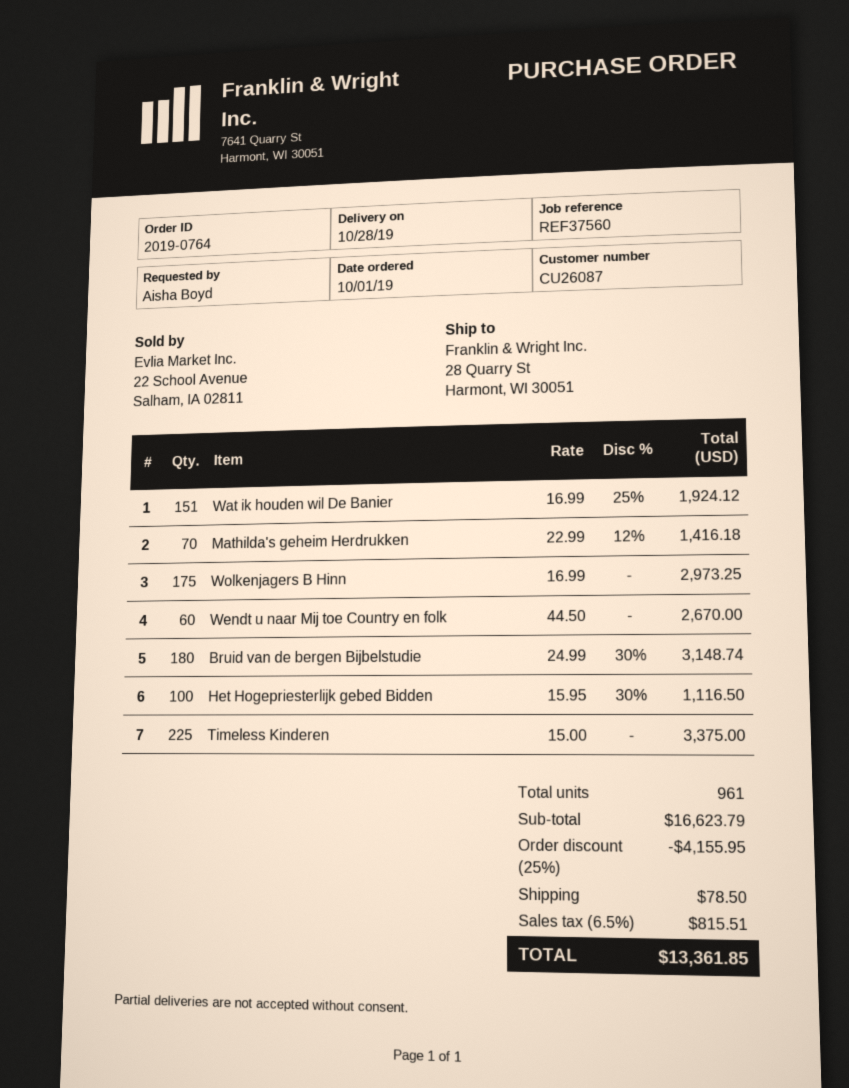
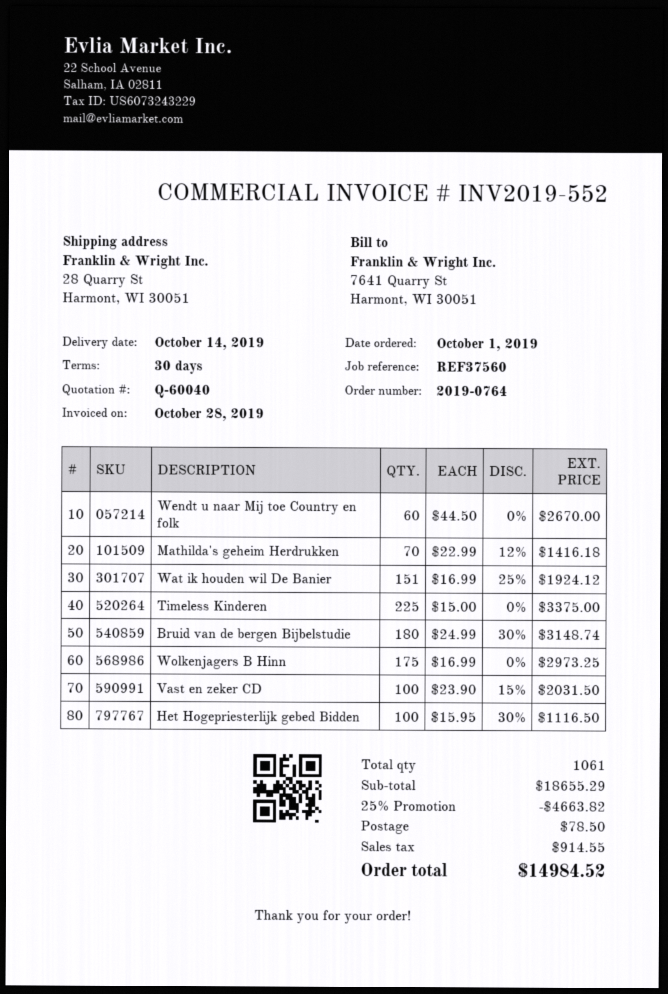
delivery date: 2019-10-28 -> 2019-10-14
Vast en zeker CD: none -> 100 x 23.90 - 15% = 2031.50
total quantity: 961 -> 1061
subtotal: 16623.79 -> 18655.29
discount: 25% = 4155.95 -> 25% = 4663.82
tax: 815.51 -> 914.55
total: 13361.85 -> 14984.52

